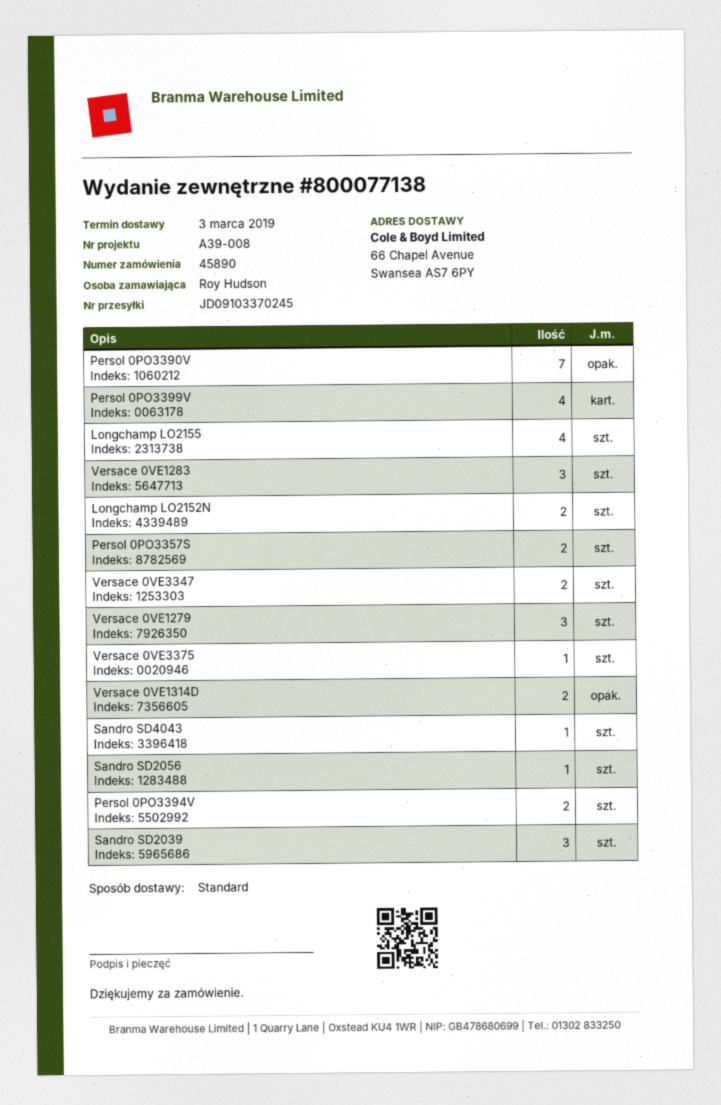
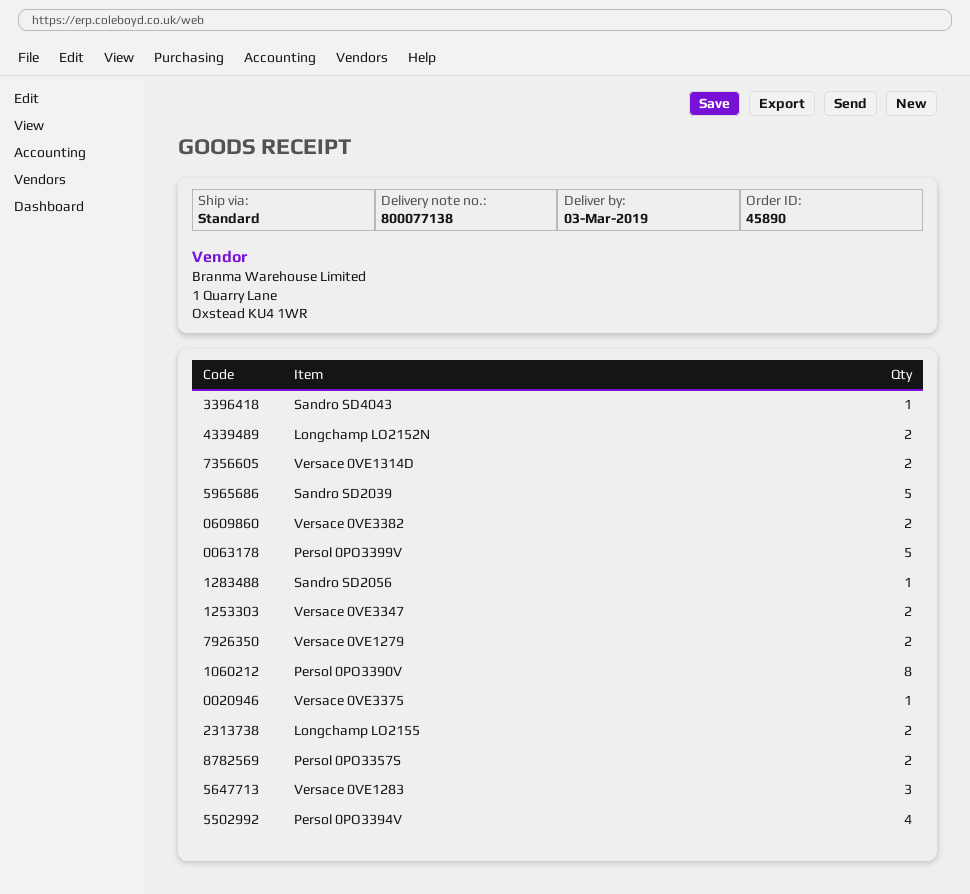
Persol 0PO3390V: 7 -> 8
Persol 0PO3399V: 4 -> 5
Longchamp LO2155: 4 -> 2
Versace 0VE1279: 3 -> 2
Persol 0PO3394V: 2 -> 4
Sandro SD2039: 3 -> 5
Versace 0VE3382: none -> 2

